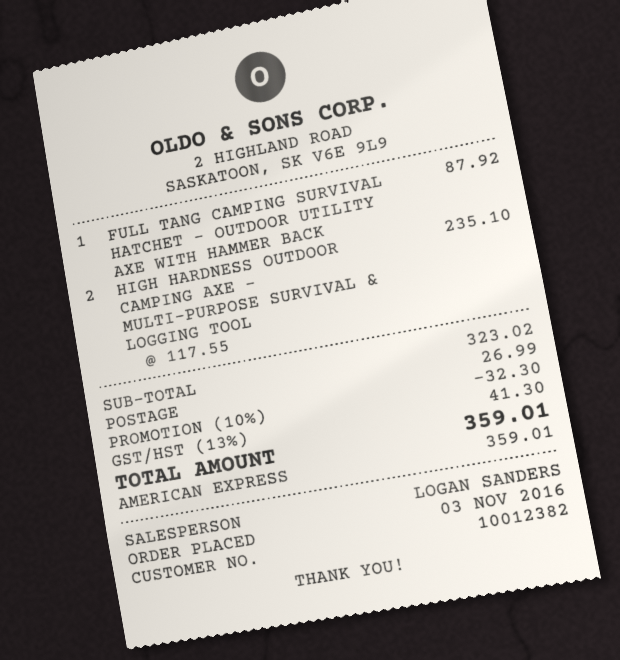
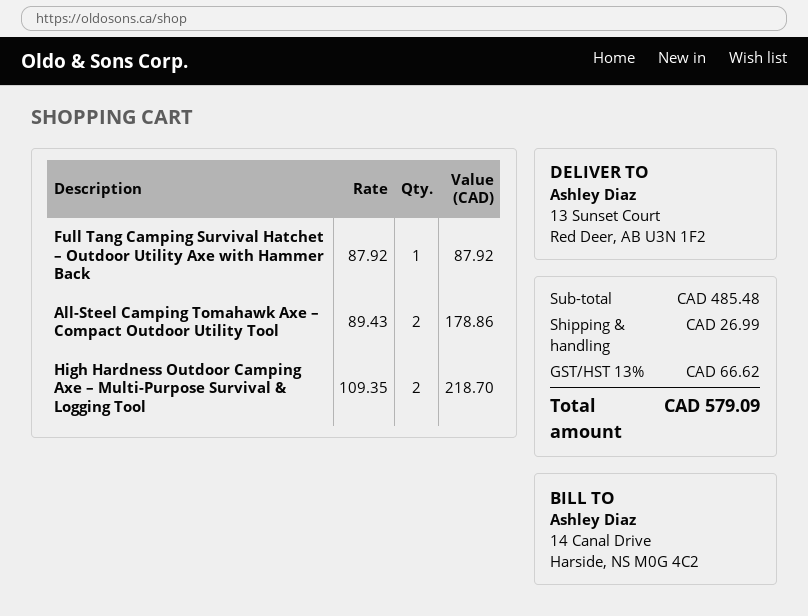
HIGH HARDNESS OUTDOOR CAMPING AXE – MULTI-PURPOSE SURVIVAL & LOGGING TOOL: 2 x 117.55 = 235.10 -> 2 x 109.35 = 218.70
All-Steel Camping Tomahawk Axe – Compact Outdoor Utility Tool: none -> 2 x 89.43 = 178.86
subtotal: 323.02 -> 485.48
discount: 10% = 32.30 -> none
tax: 13% = 41.30 -> 13% = 66.62
total: 359.01 -> 579.09

